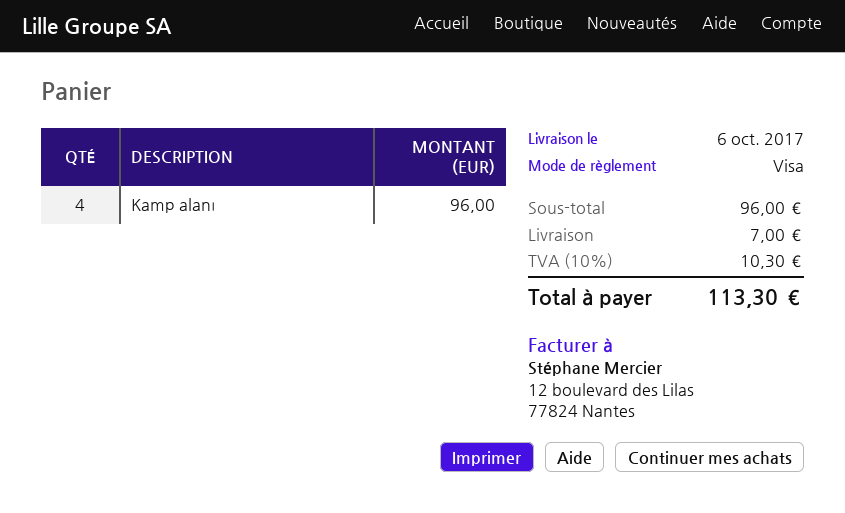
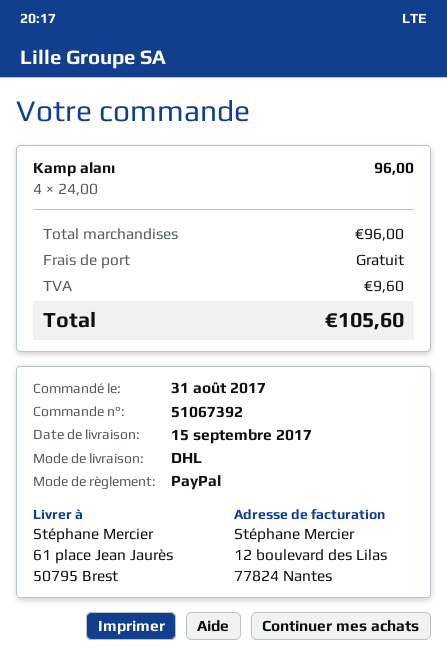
delivery date: 2017-10-06 -> 2017-09-15
payment method: Visa -> PayPal
shipping: 7.00 -> 0.00
tax: 10.30 -> 9.60
total: 113.30 -> 105.60

